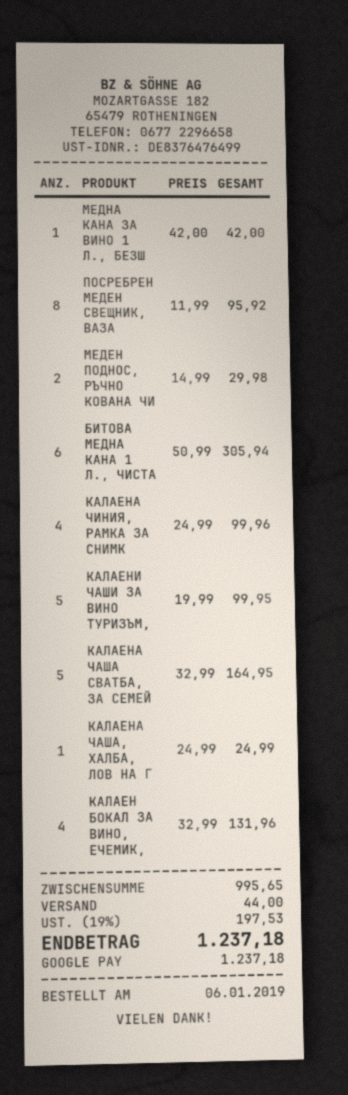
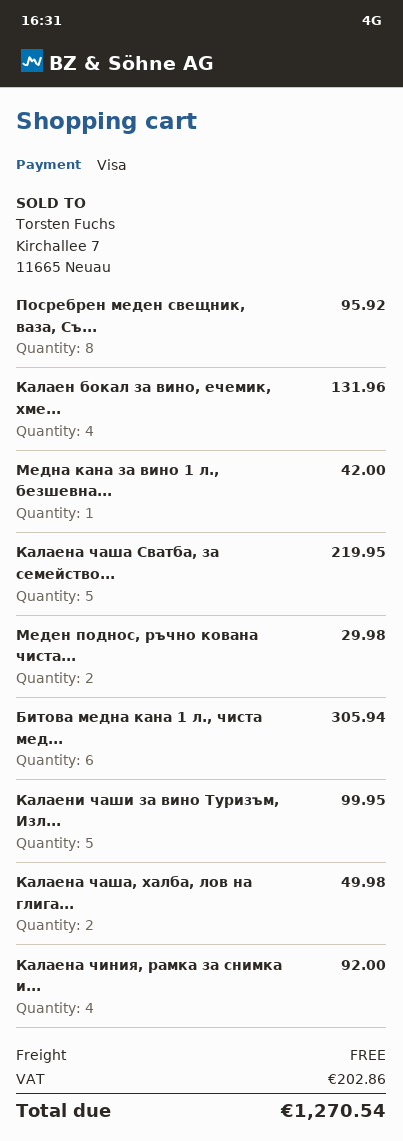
payment method: Google Pay -> Visa
КАЛАЕНА ЧИНИЯ, РАМКА ЗА СНИМК: 4 for 99.96 -> 4 for 92.00
КАЛАЕНА ЧАША СВАТБА, ЗА СЕМЕЙ: 5 for 164.95 -> 5 for 219.95
КАЛАЕНА ЧАША, ХАЛБА, ЛОВ НА Г: 1 for 24.99 -> 2 for 49.98
shipping: 44.00 -> 0.00
tax: 197.53 -> 202.86
total: 1237.18 -> 1270.54

